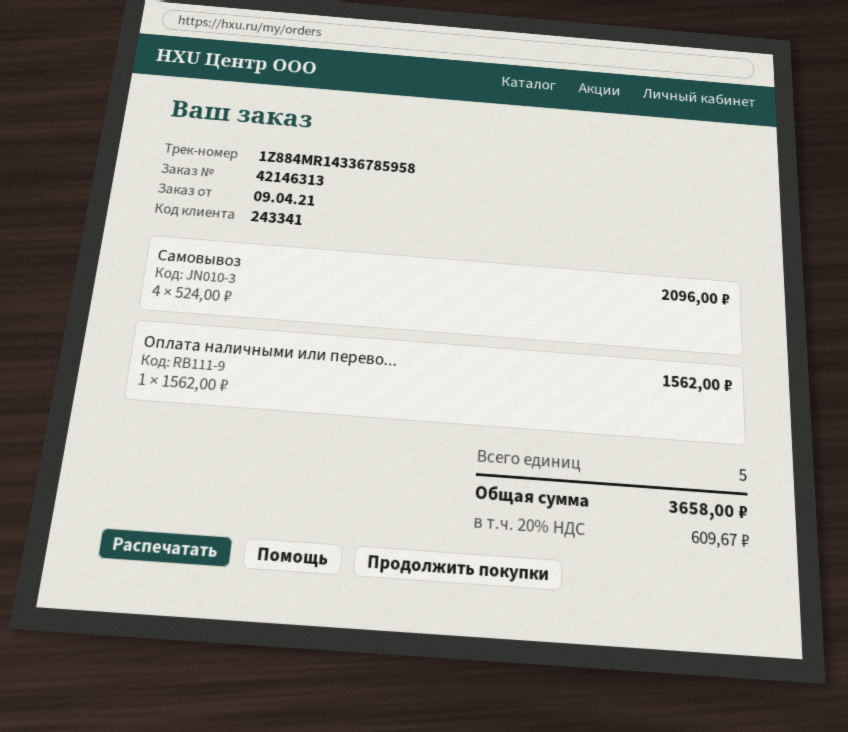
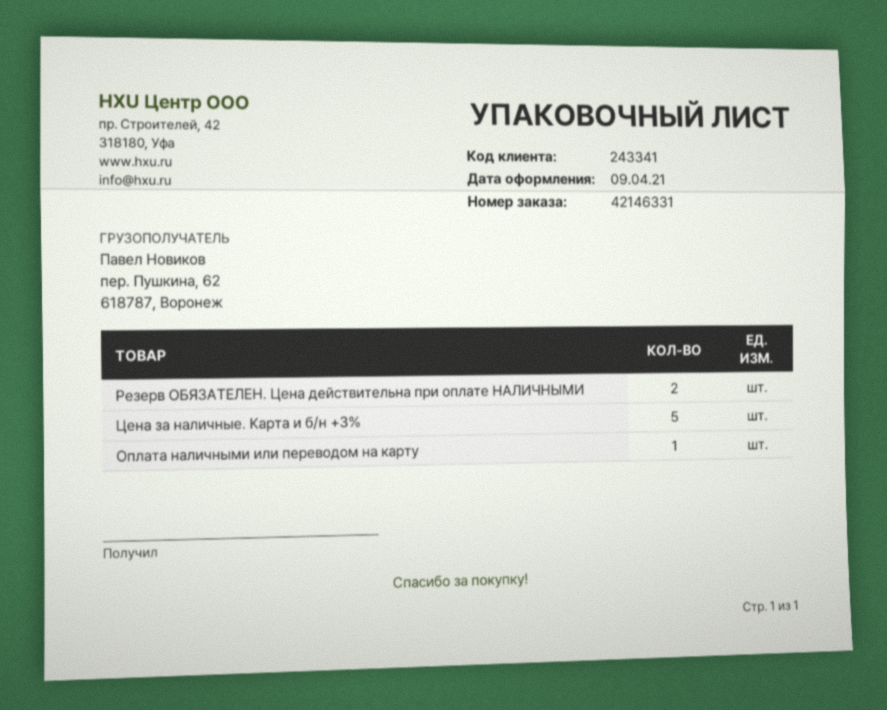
order number: 42146313 -> 42146331
Самовывоз: 4 -> none
Резерв ОБЯЗАТЕЛЕН. Цена действительна при оплате НАЛИЧНЫМИ: none -> 2
Цена за наличные. Карта и б/н +3%: none -> 5

